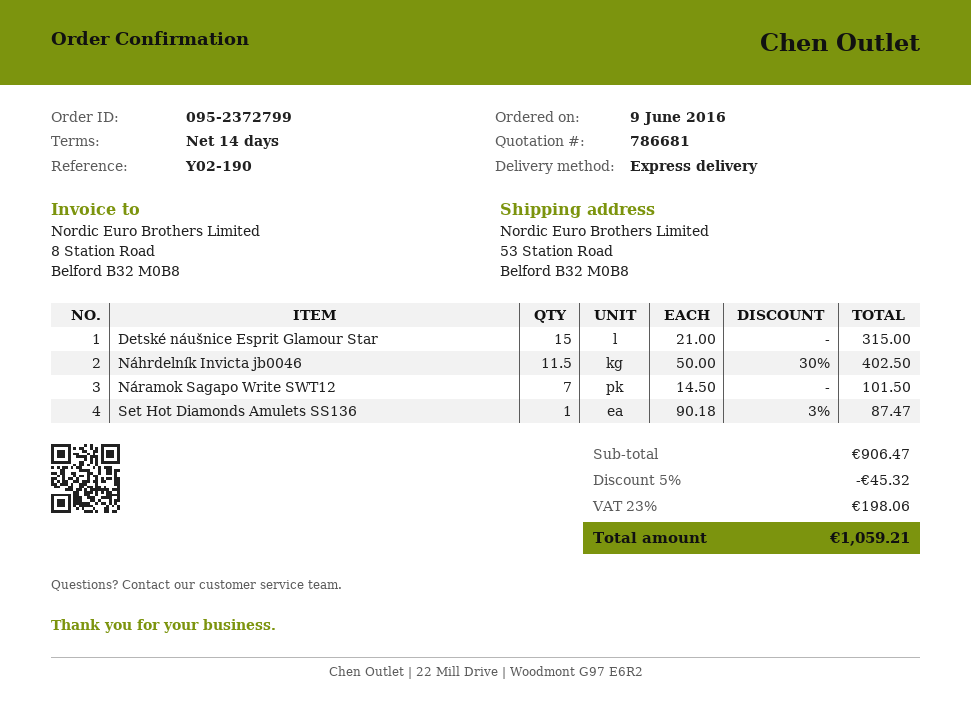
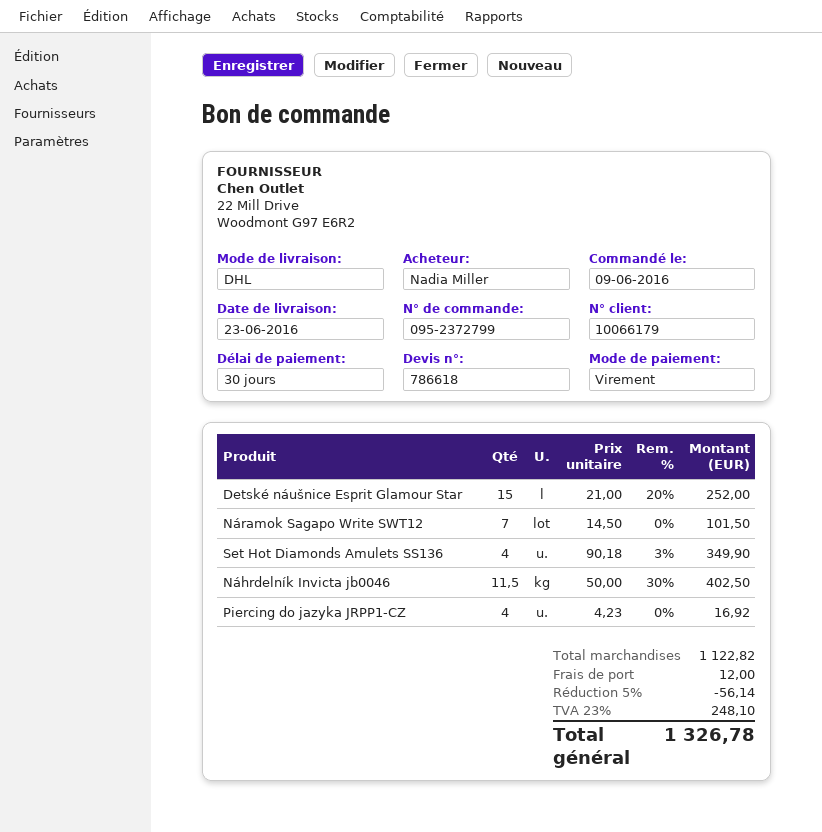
quote number: 786681 -> 786618
payment terms: 14 days -> 30 days
shipping method: express -> DHL
Detské náušnice Esprit Glamour Star: 15 x 21.00 = 315.00 -> 15 x 21.00 - 20% = 252.00
Set Hot Diamonds Amulets SS136: 1 x 90.18 - 3% = 87.47 -> 4 x 90.18 - 3% = 349.90
Piercing do jazyka JRPP1-CZ: none -> 4 x 4.23 = 16.92
subtotal: 906.47 -> 1122.82
discount: 5% = 45.32 -> 5% = 56.14
shipping: none -> 12.00
tax: 23% = 198.06 -> 23% = 248.10
total: 1059.21 -> 1326.78

